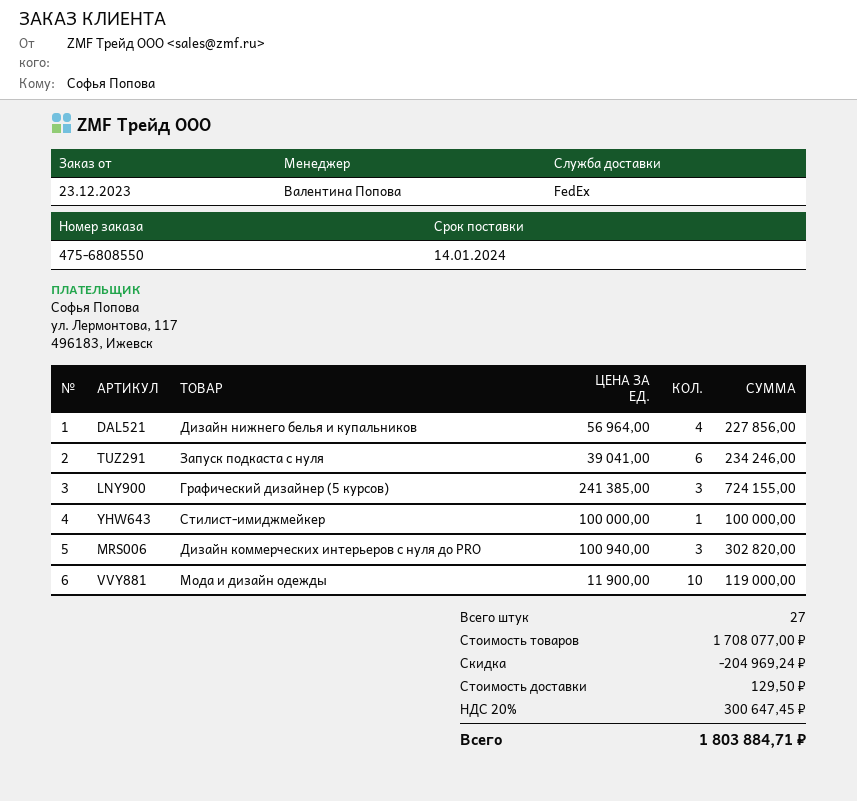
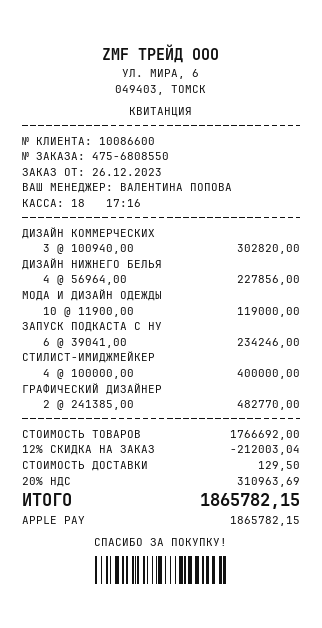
order date: 2023-12-23 -> 2023-12-26
Графический дизайнер (5 курсов): 3 x 241385.00 = 724155.00 -> 2 x 241385.00 = 482770.00
Стилист-имиджмейкер: 1 x 100000.00 = 100000.00 -> 4 x 100000.00 = 400000.00
subtotal: 1708077.00 -> 1766692.00
discount: 204969.24 -> 212003.04
tax: 20% = 300647.45 -> 20% = 310963.69
total: 1803884.71 -> 1865782.15

